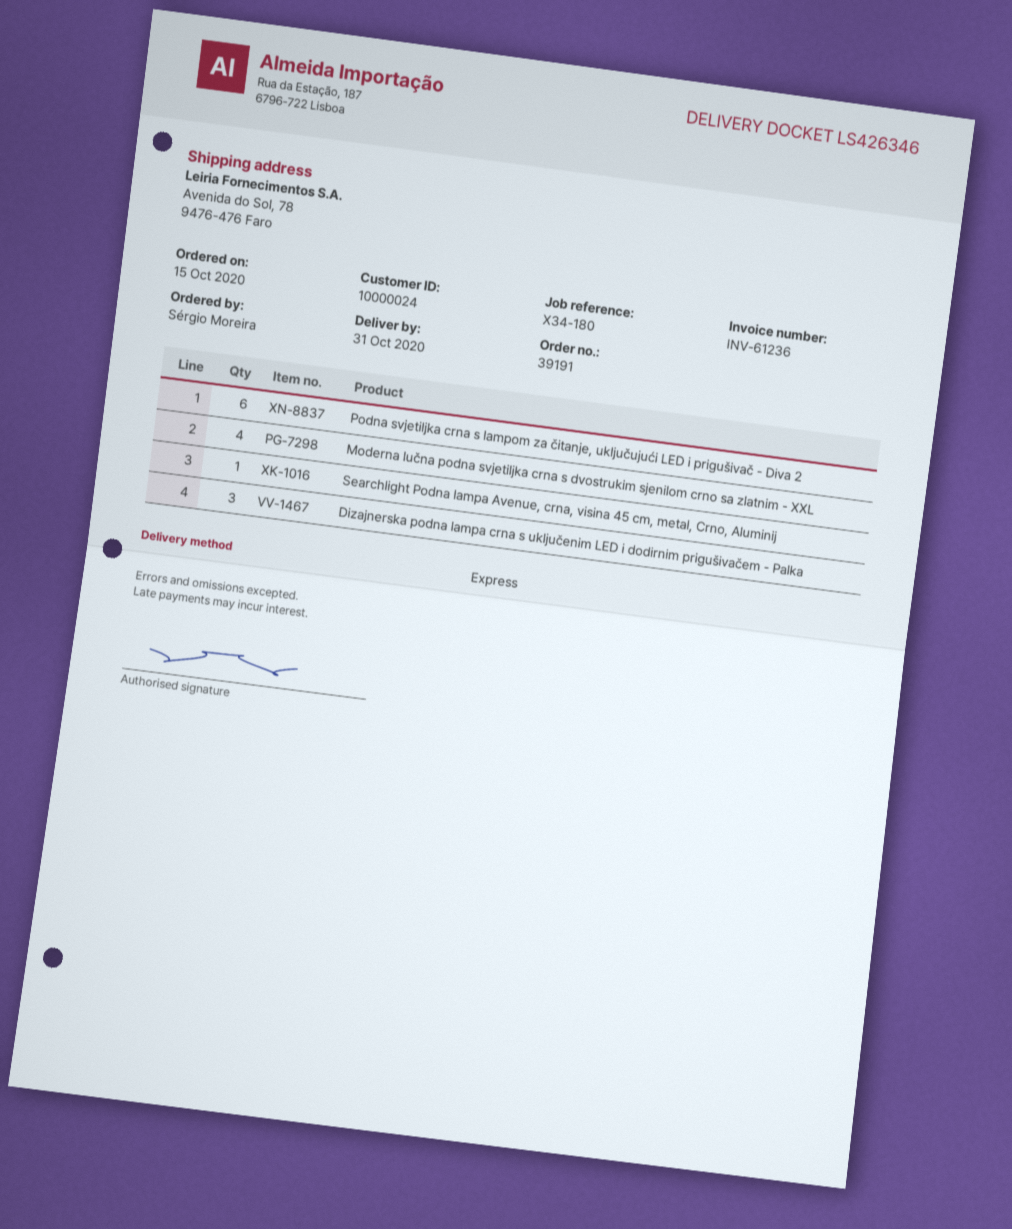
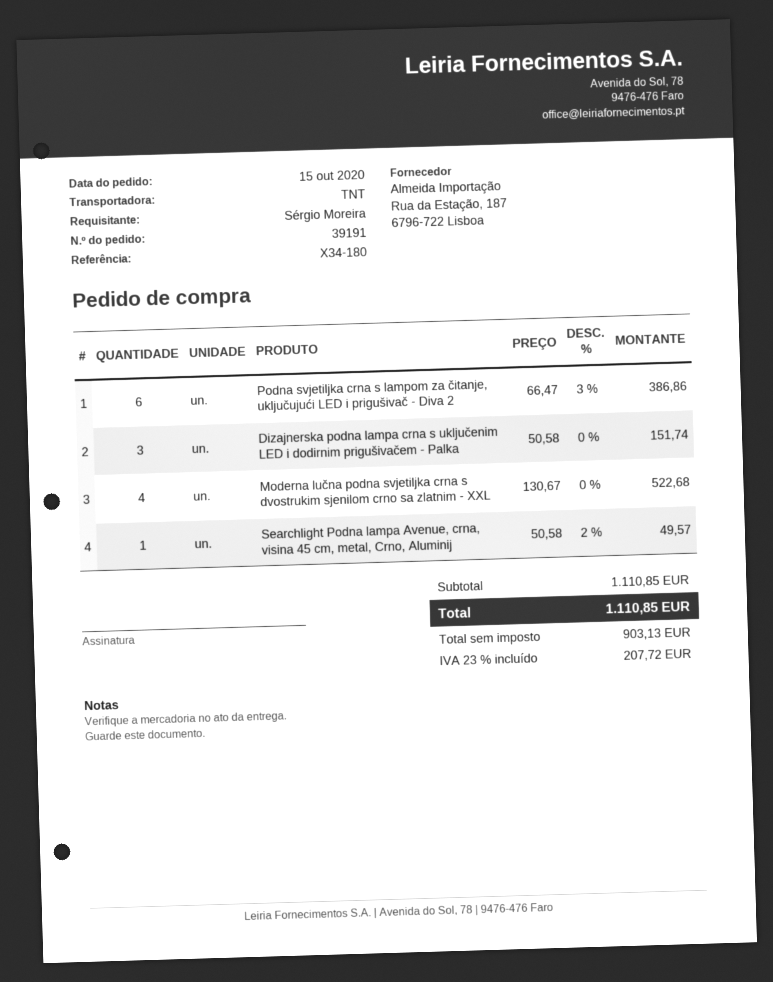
shipping method: express -> TNT

